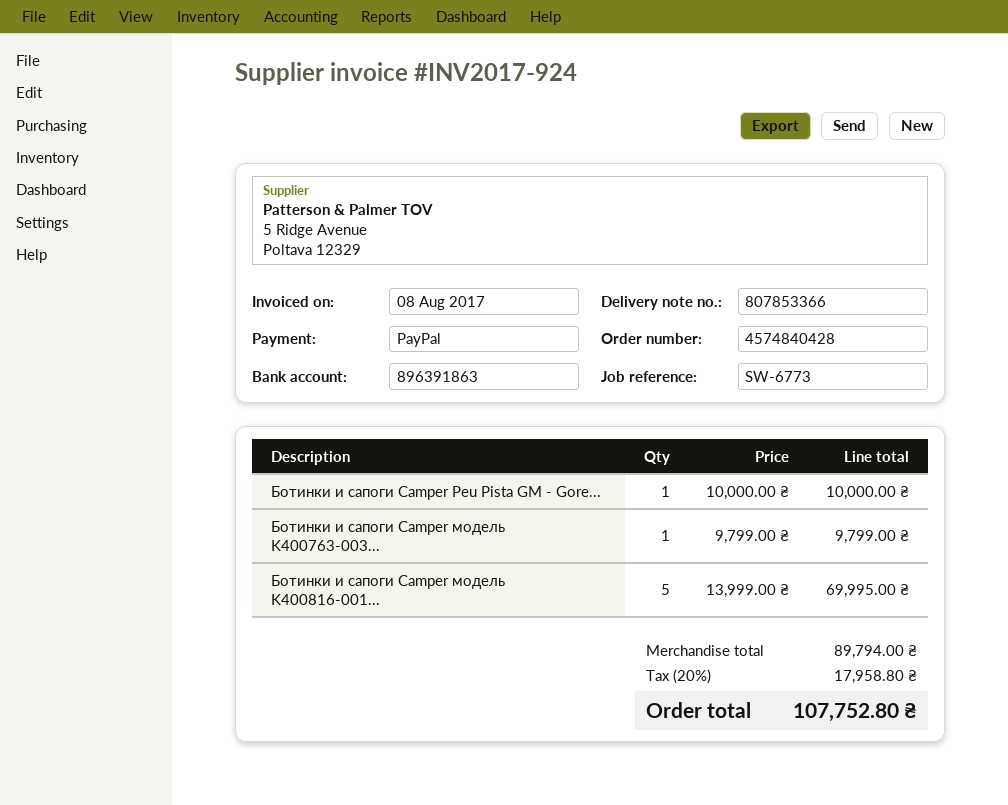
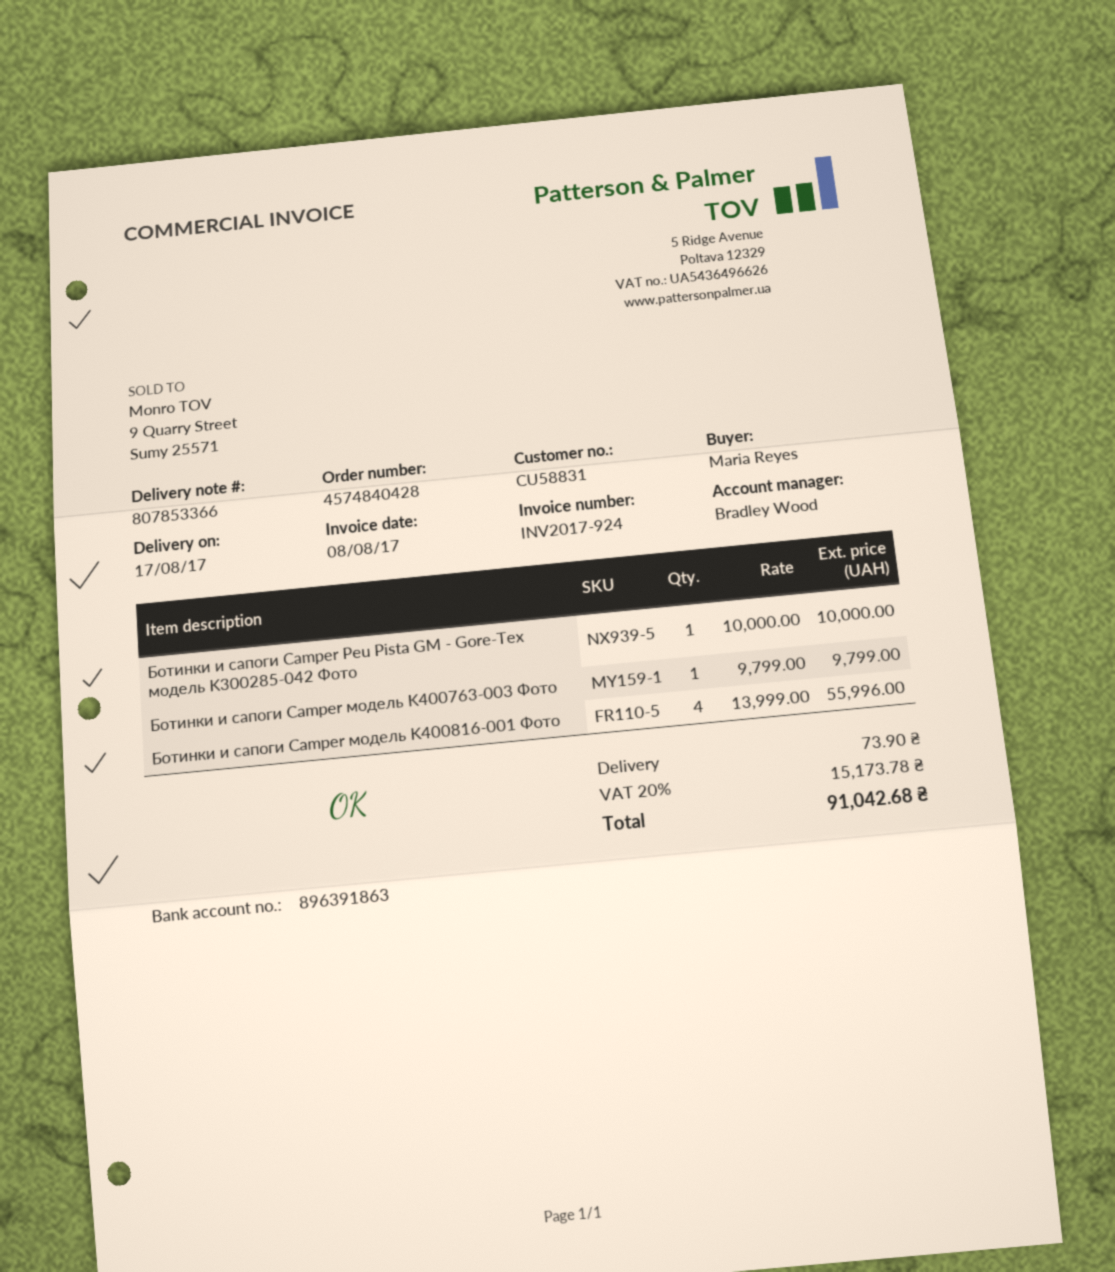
Ботинки и сапоги Camper модель K400816-001...: 5 x 13999.00 = 69995.00 -> 4 x 13999.00 = 55996.00
shipping: none -> 73.90
tax: 20% = 17958.80 -> 20% = 15173.78
total: 107752.80 -> 91042.68

